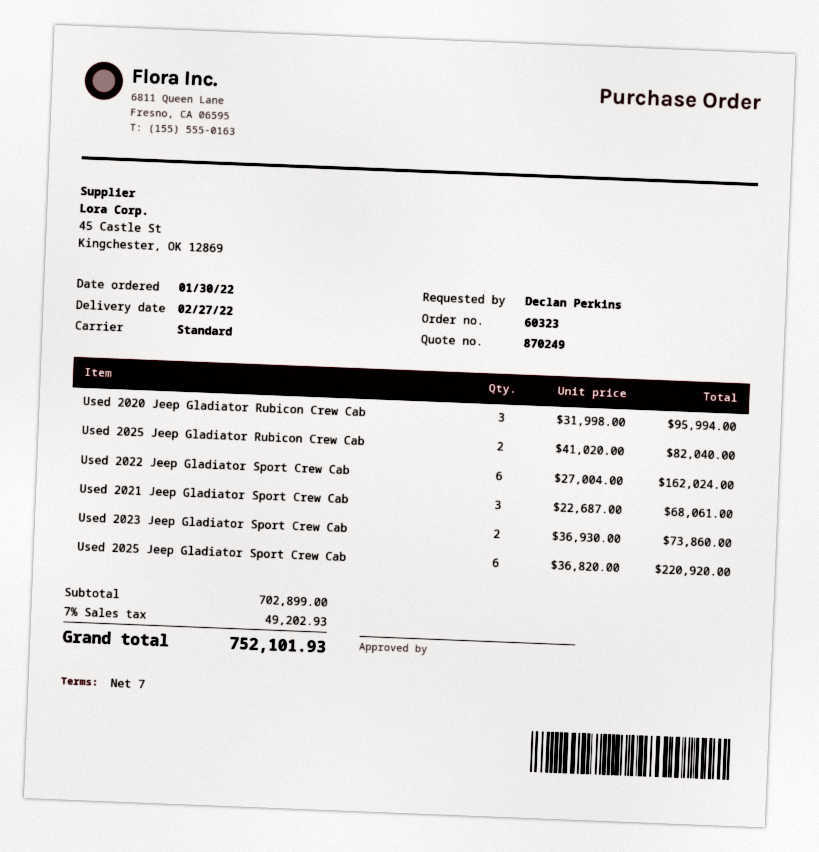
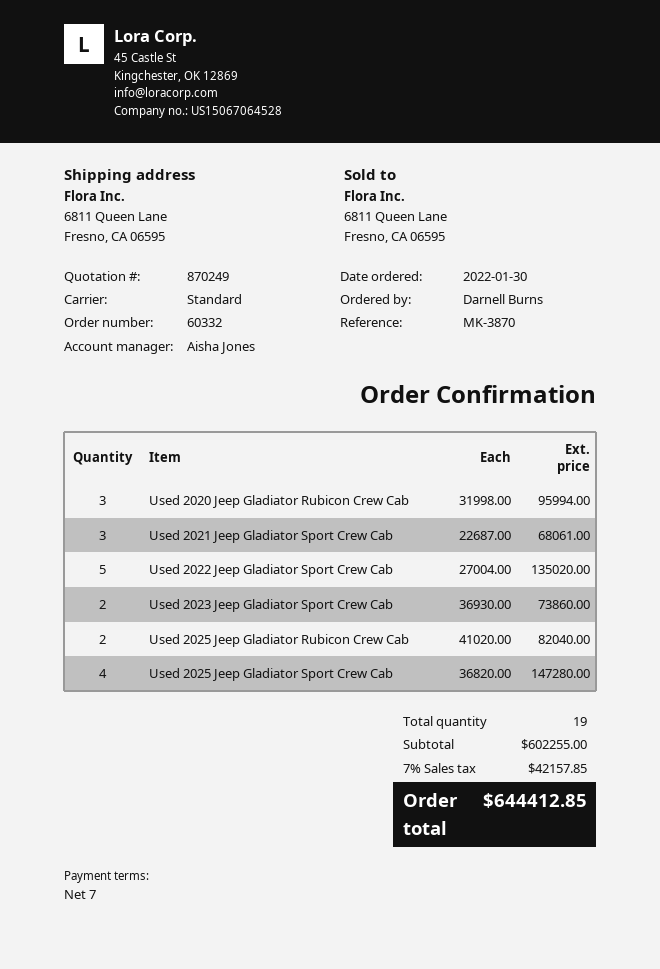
order number: 60323 -> 60332
ordered by: Declan Perkins -> Darnell Burns
Used 2022 Jeep Gladiator Sport Crew Cab: 6 x 27004.00 = 162024.00 -> 5 x 27004.00 = 135020.00
Used 2025 Jeep Gladiator Sport Crew Cab: 6 x 36820.00 = 220920.00 -> 4 x 36820.00 = 147280.00
subtotal: 702899.00 -> 602255.00
tax: 7% = 49202.93 -> 7% = 42157.85
total: 752101.93 -> 644412.85

